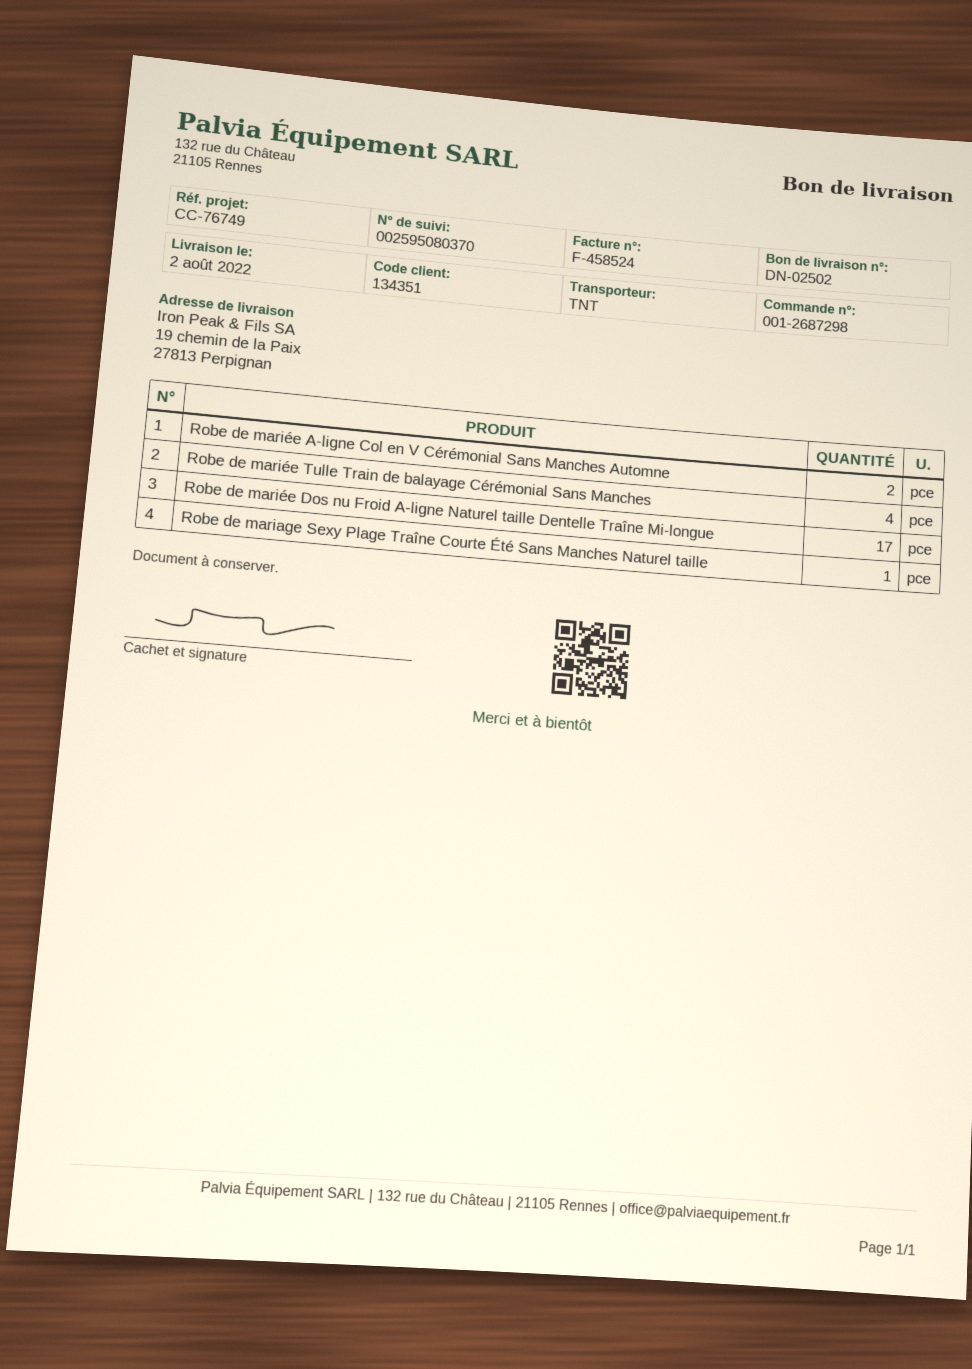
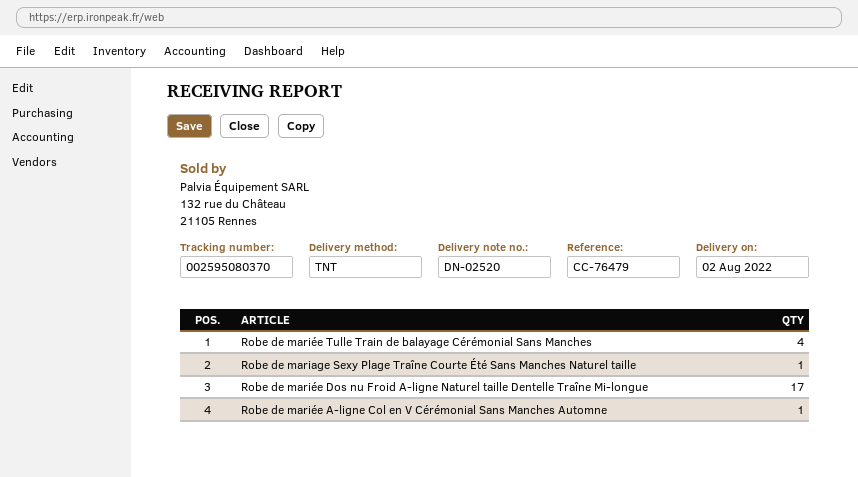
delivery note number: DN-02502 -> DN-02520
reference: CC-76749 -> CC-76479
Robe de mariée A-ligne Col en V Cérémonial Sans Manches Automne: 2 -> 1

